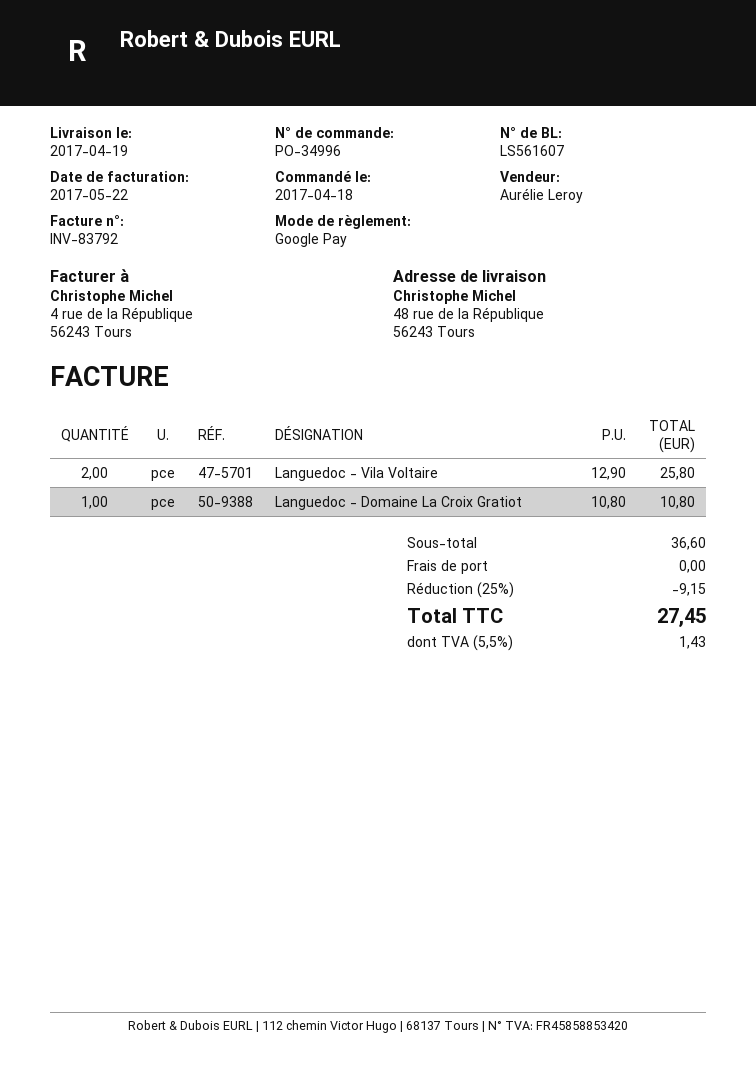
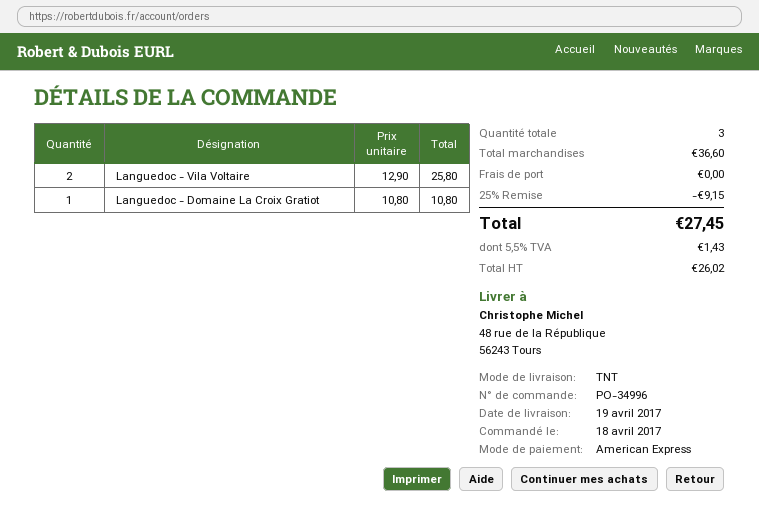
payment method: Google Pay -> American Express

